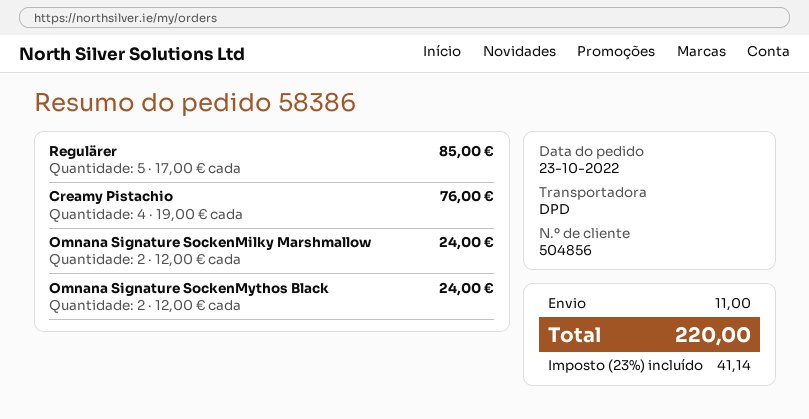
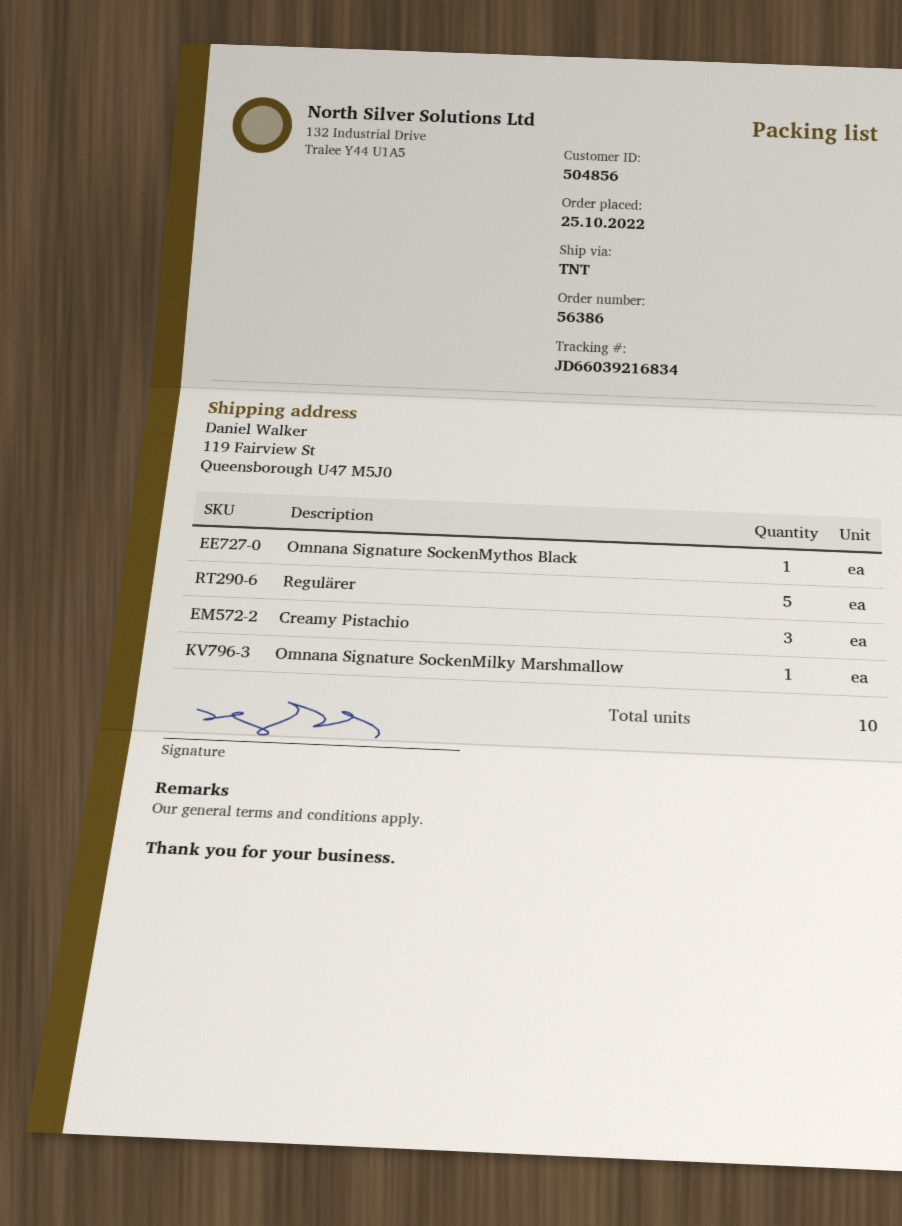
order number: 58386 -> 56386
order date: 2022-10-23 -> 2022-10-25
shipping method: DPD -> TNT
Creamy Pistachio: 4 -> 3
Omnana Signature SockenMilky Marshmallow: 2 -> 1
Omnana Signature SockenMythos Black: 2 -> 1

